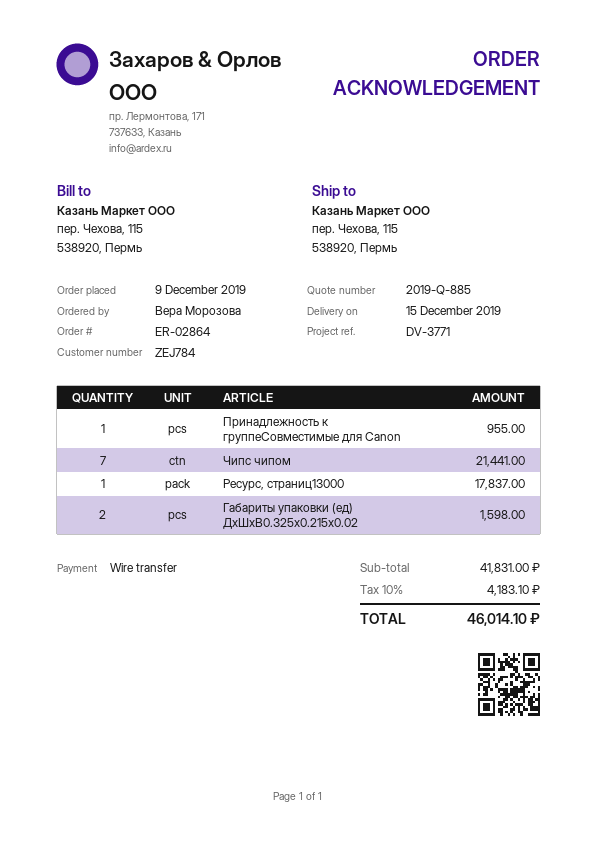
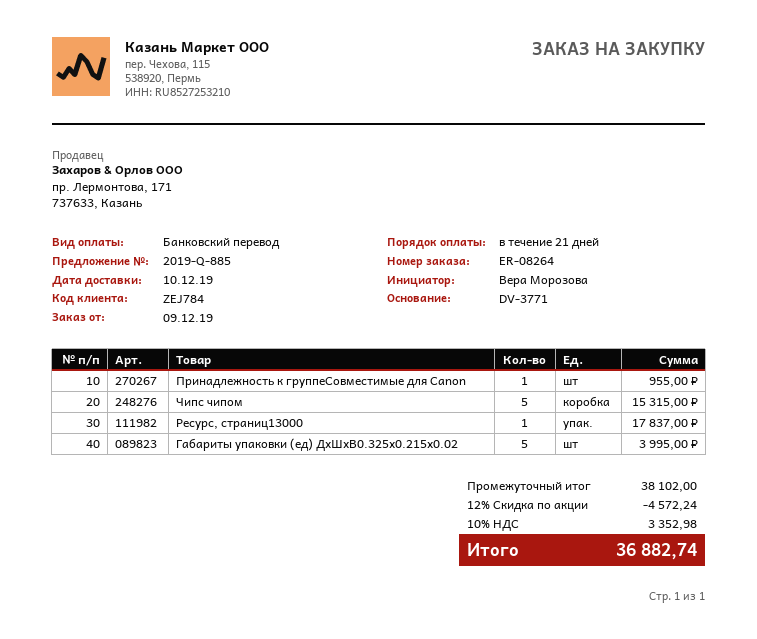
order number: ER-02864 -> ER-08264
delivery date: 2019-12-15 -> 2019-12-10
Чипс чипом: 7 for 21441.00 -> 5 for 15315.00
Габариты упаковки (ед) ДхШхВ0.325x0.215x0.02: 2 for 1598.00 -> 5 for 3995.00
subtotal: 41831.00 -> 38102.00
discount: none -> 12% = 4572.24
tax: 10% = 4183.10 -> 10% = 3352.98
total: 46014.10 -> 36882.74

